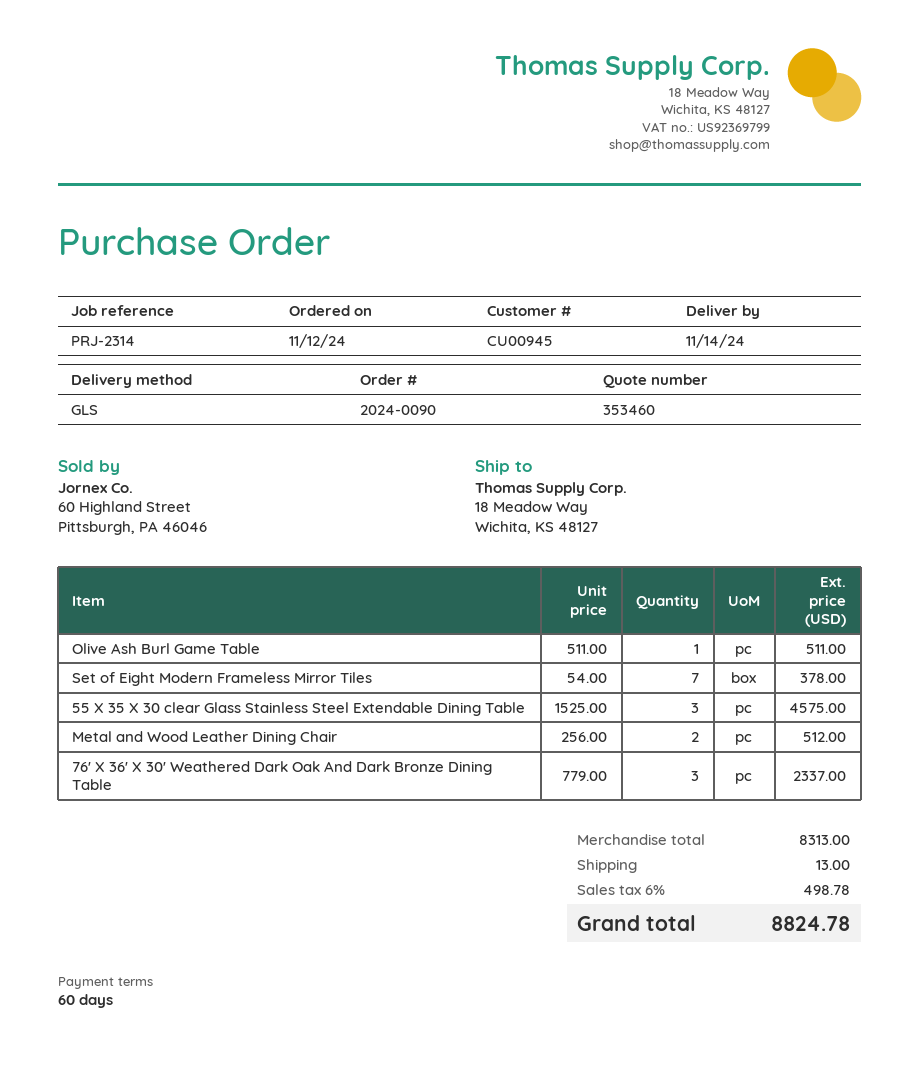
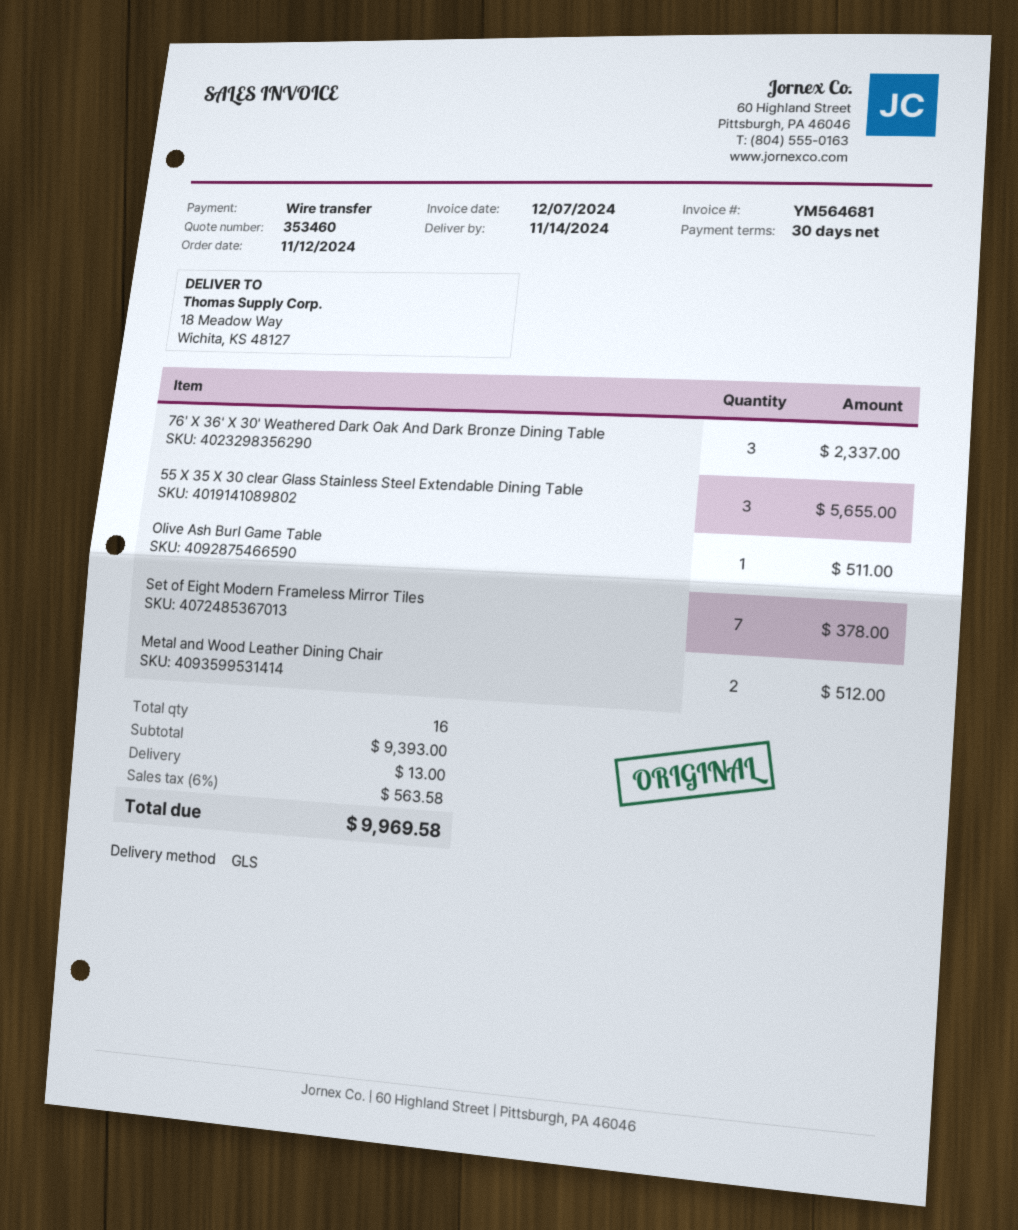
payment terms: 60 days -> 30 days
55 X 35 X 30 clear Glass Stainless Steel Extendable Dining Table: 3 for 4575.00 -> 3 for 5655.00
subtotal: 8313.00 -> 9393.00
tax: 6% = 498.78 -> 6% = 563.58
total: 8824.78 -> 9969.58

